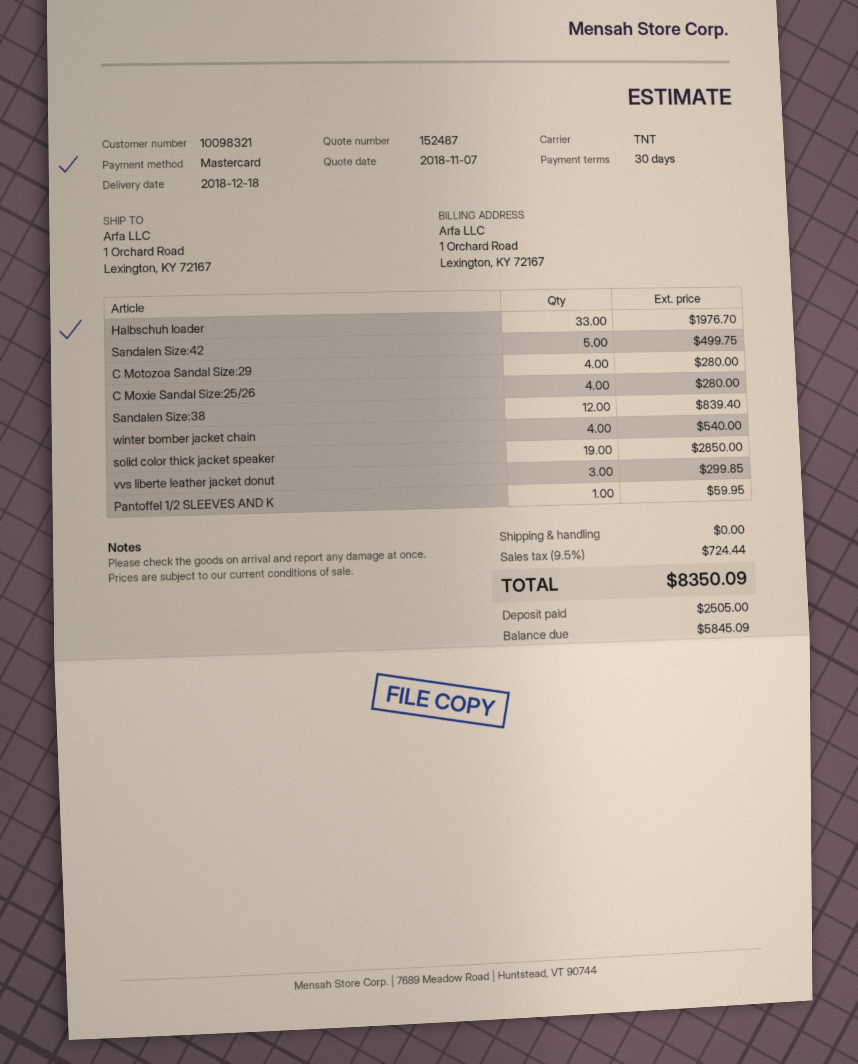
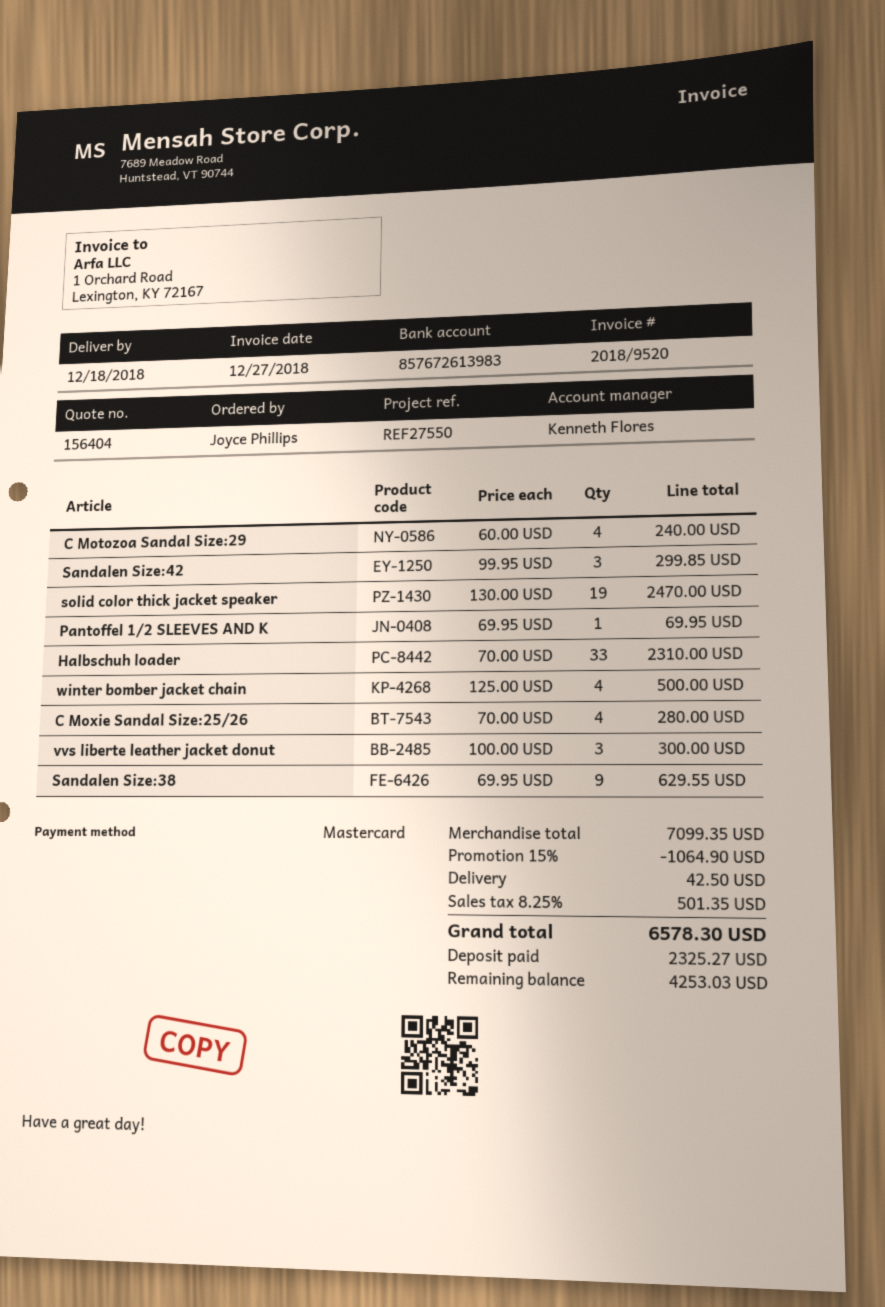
quote number: 152487 -> 156404
Halbschuh loader: 33 for 1976.70 -> 33 for 2310.00
Sandalen Size:42: 5 for 499.75 -> 3 for 299.85
C Motozoa Sandal Size:29: 4 for 280.00 -> 4 for 240.00
Sandalen Size:38: 12 for 839.40 -> 9 for 629.55
winter bomber jacket chain: 4 for 540.00 -> 4 for 500.00
solid color thick jacket speaker: 19 for 2850.00 -> 19 for 2470.00
vvs liberte leather jacket donut: 3 for 299.85 -> 3 for 300.00
Pantoffel 1/2 SLEEVES AND K: 1 for 59.95 -> 1 for 69.95
discount: none -> 15% = 1064.90
shipping: 0.00 -> 42.50
tax: 9.5% = 724.44 -> 8.25% = 501.35
total: 8350.09 -> 6578.30
deposit: 2505.00 -> 2325.27
balance: 5845.09 -> 4253.03

